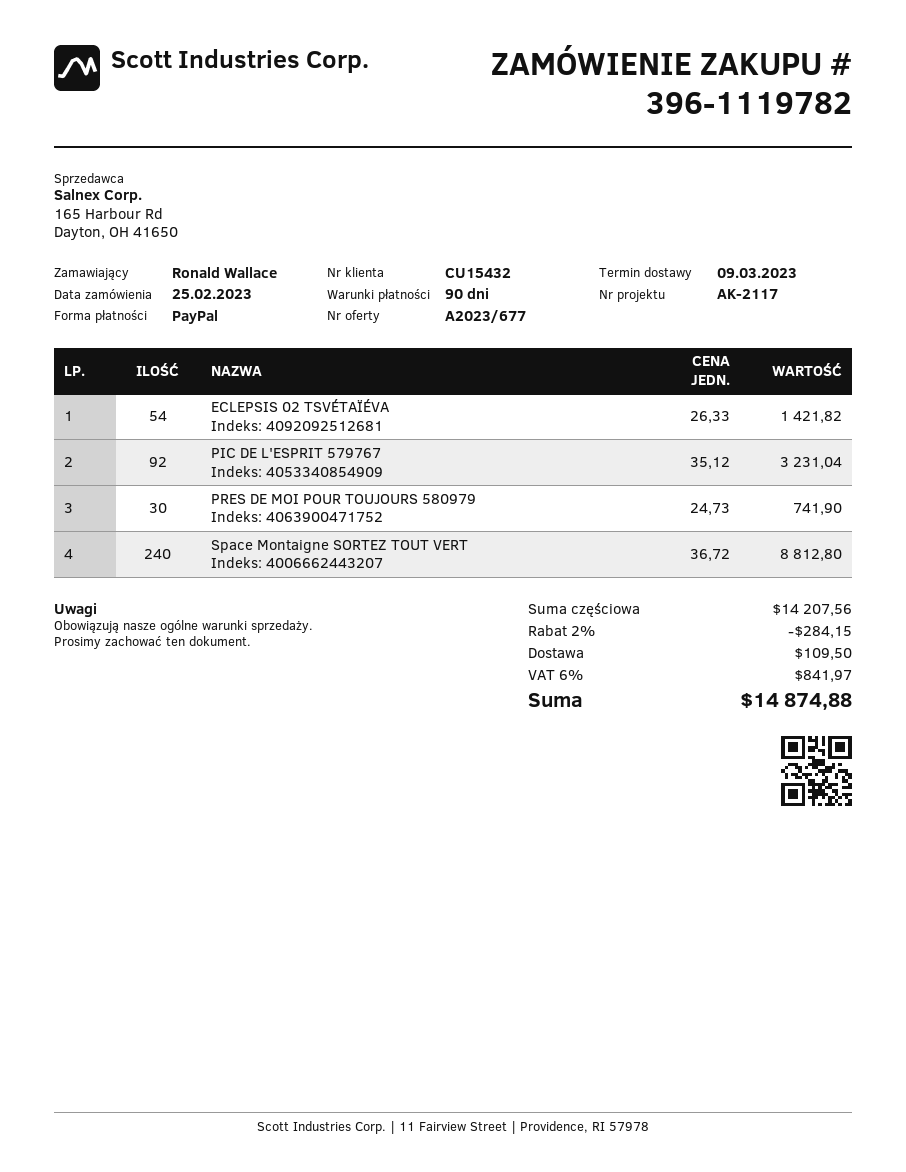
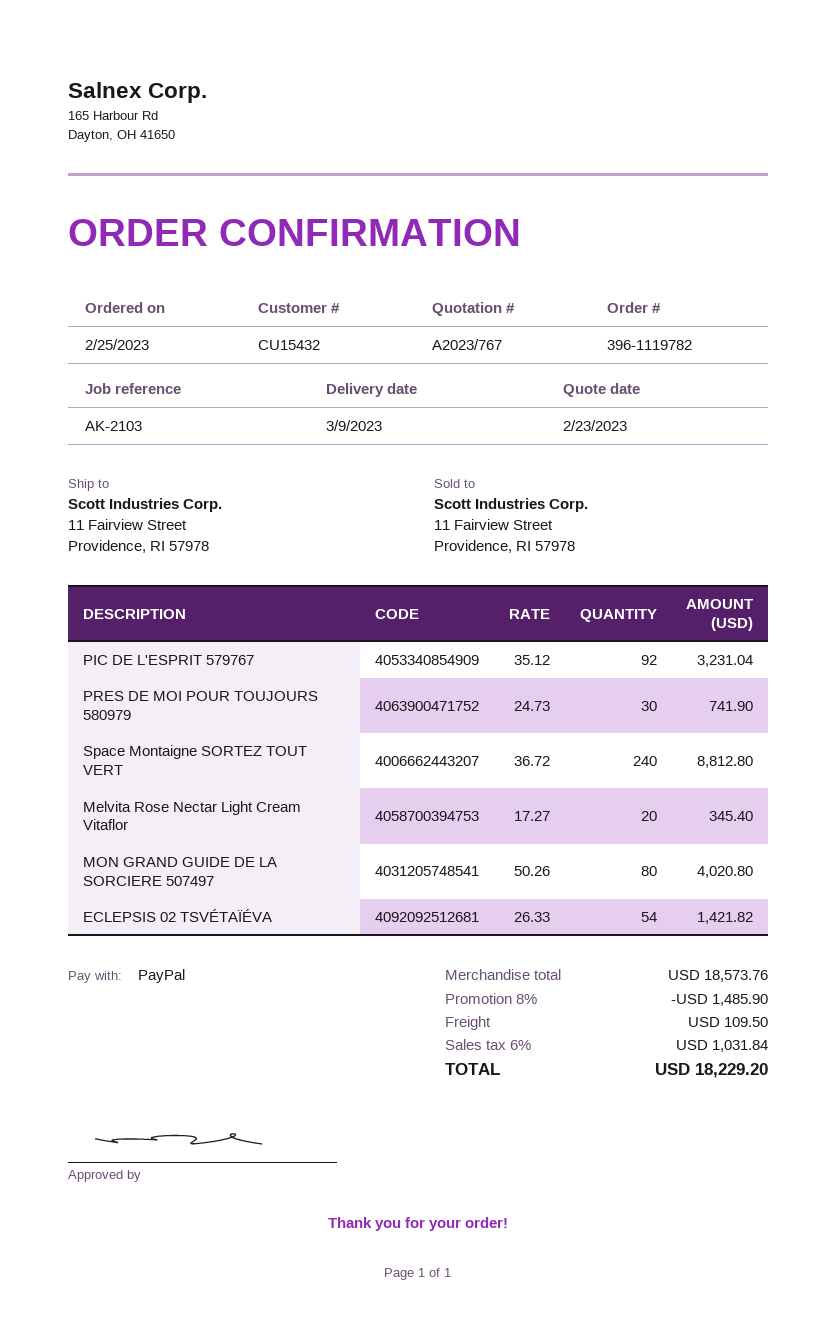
quote number: A2023/677 -> A2023/767
reference: AK-2117 -> AK-2103
Melvita Rose Nectar Light Cream Vitaflor: none -> 20 x 17.27 = 345.40
MON GRAND GUIDE DE LA SORCIERE 507497: none -> 80 x 50.26 = 4020.80
subtotal: 14207.56 -> 18573.76
discount: 2% = 284.15 -> 8% = 1485.90
tax: 6% = 841.97 -> 6% = 1031.84
total: 14874.88 -> 18229.20

